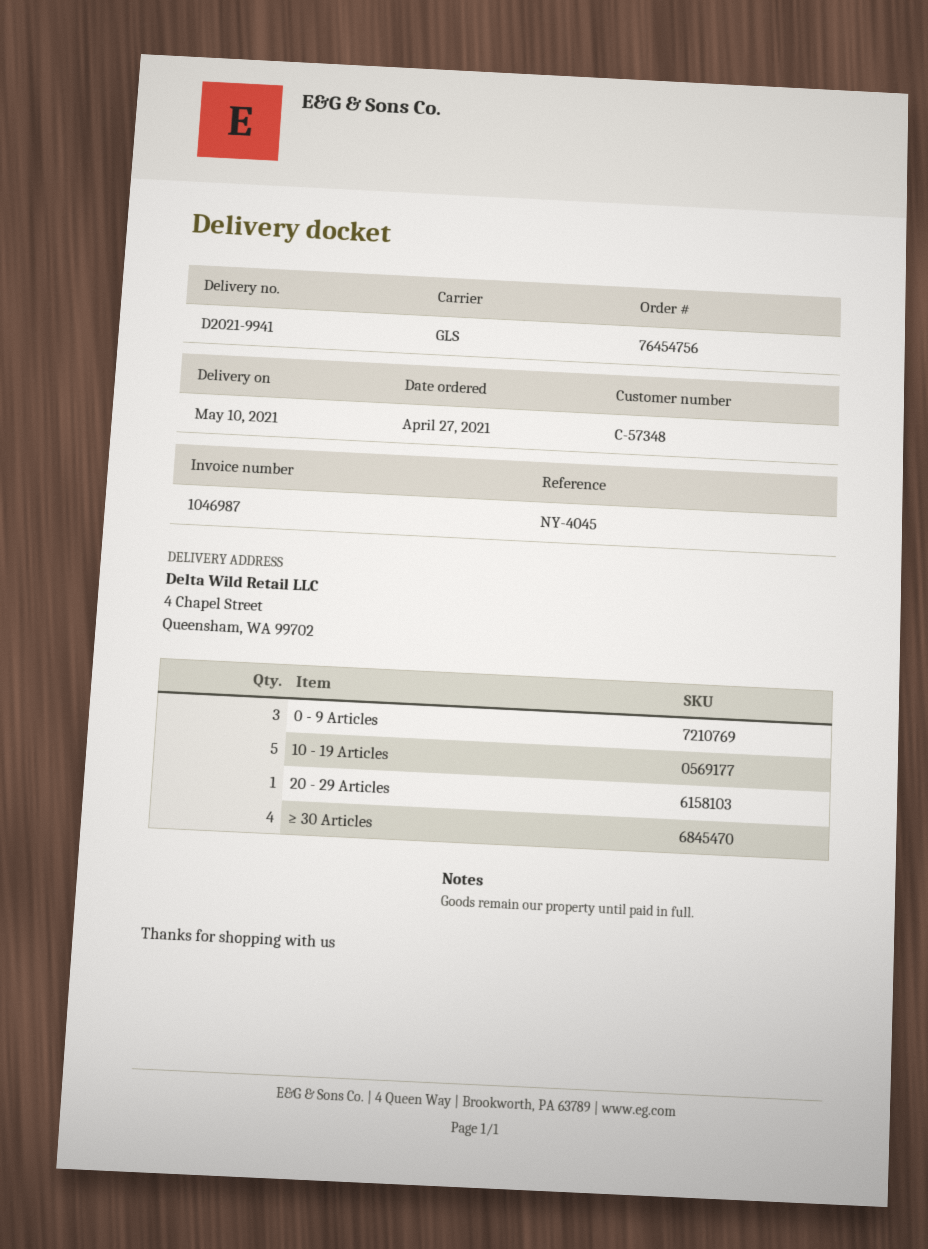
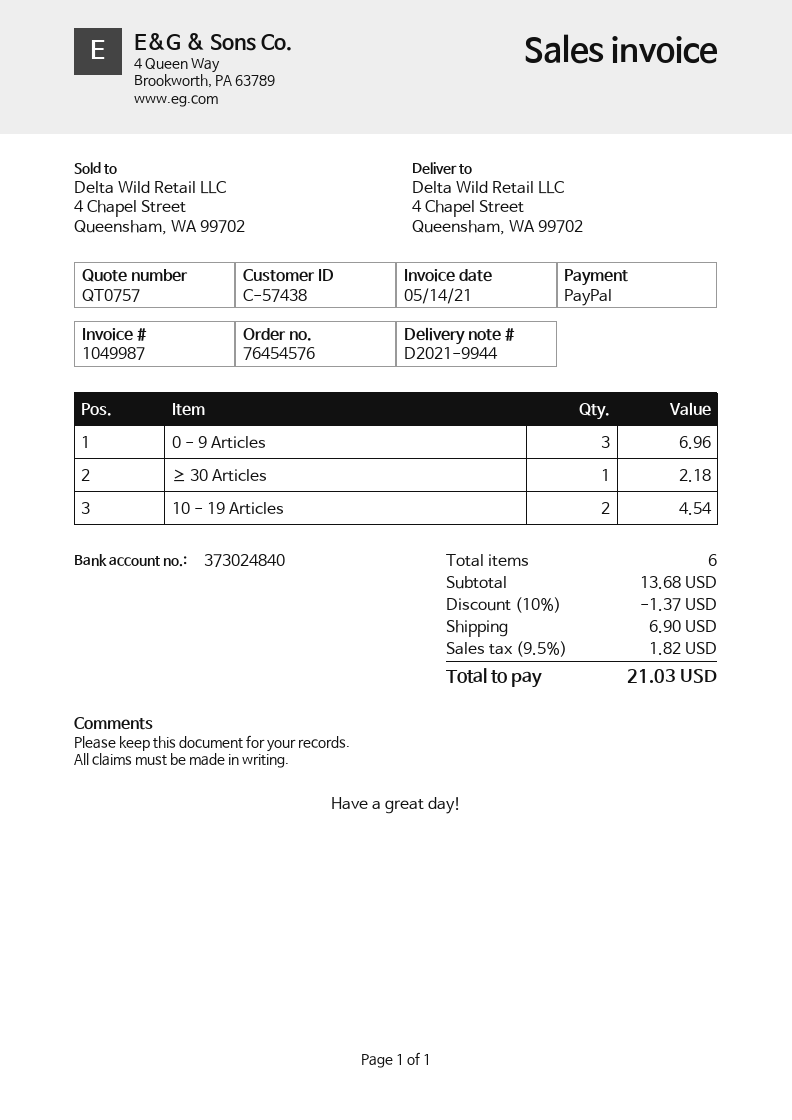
order number: 76454756 -> 76454576
delivery note number: D2021-9941 -> D2021-9944
invoice number: 1046987 -> 1049987
customer number: C-57348 -> C-57438
10 - 19 Articles: 5 -> 2
20 - 29 Articles: 1 -> none
≥ 30 Articles: 4 -> 1

